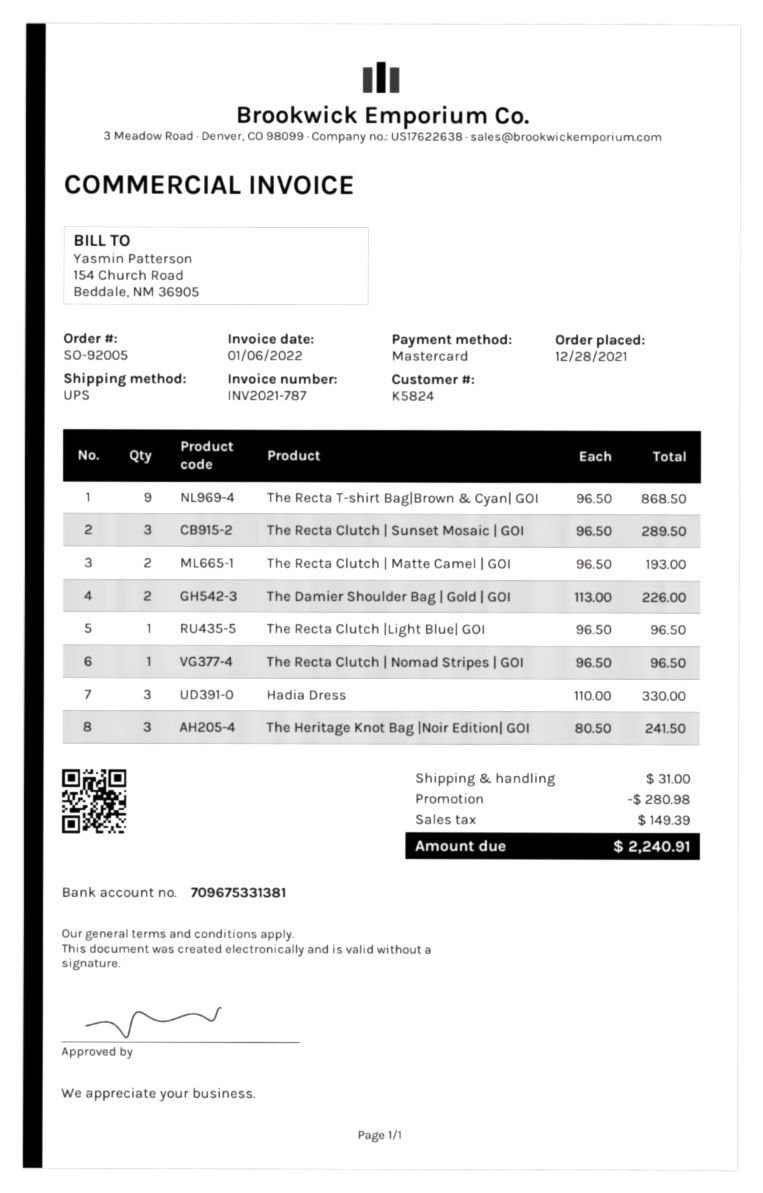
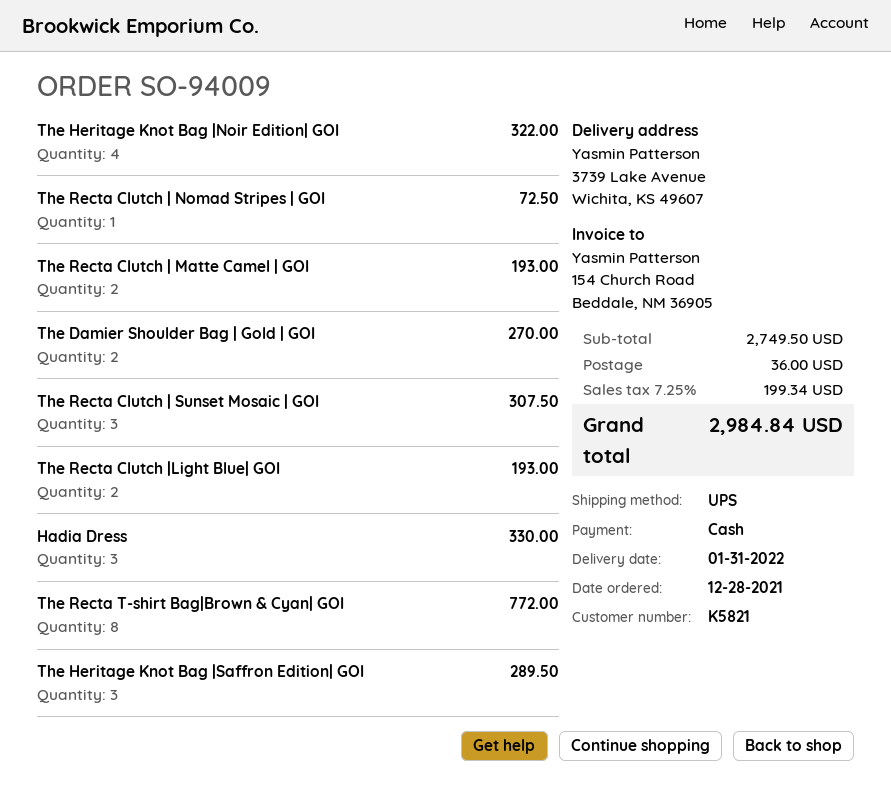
order number: SO-92005 -> SO-94009
customer number: K5824 -> K5821
payment method: Mastercard -> cash
The Recta T-shirt Bag|Brown & Cyan| GOI: 9 for 868.50 -> 8 for 772.00
The Recta Clutch | Sunset Mosaic | GOI: 3 for 289.50 -> 3 for 307.50
The Damier Shoulder Bag | Gold | GOI: 2 for 226.00 -> 2 for 270.00
The Recta Clutch |Light Blue| GOI: 1 for 96.50 -> 2 for 193.00
The Recta Clutch | Nomad Stripes | GOI: 1 for 96.50 -> 1 for 72.50
The Heritage Knot Bag |Noir Edition| GOI: 3 for 241.50 -> 4 for 322.00
The Heritage Knot Bag |Saffron Edition| GOI: none -> 3 for 289.50
discount: 280.98 -> none
shipping: 31.00 -> 36.00
tax: 149.39 -> 199.34
total: 2240.91 -> 2984.84

